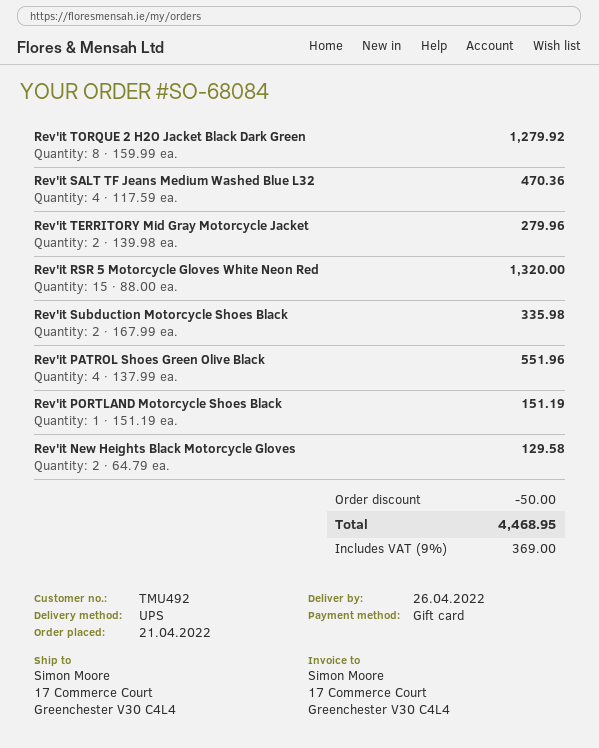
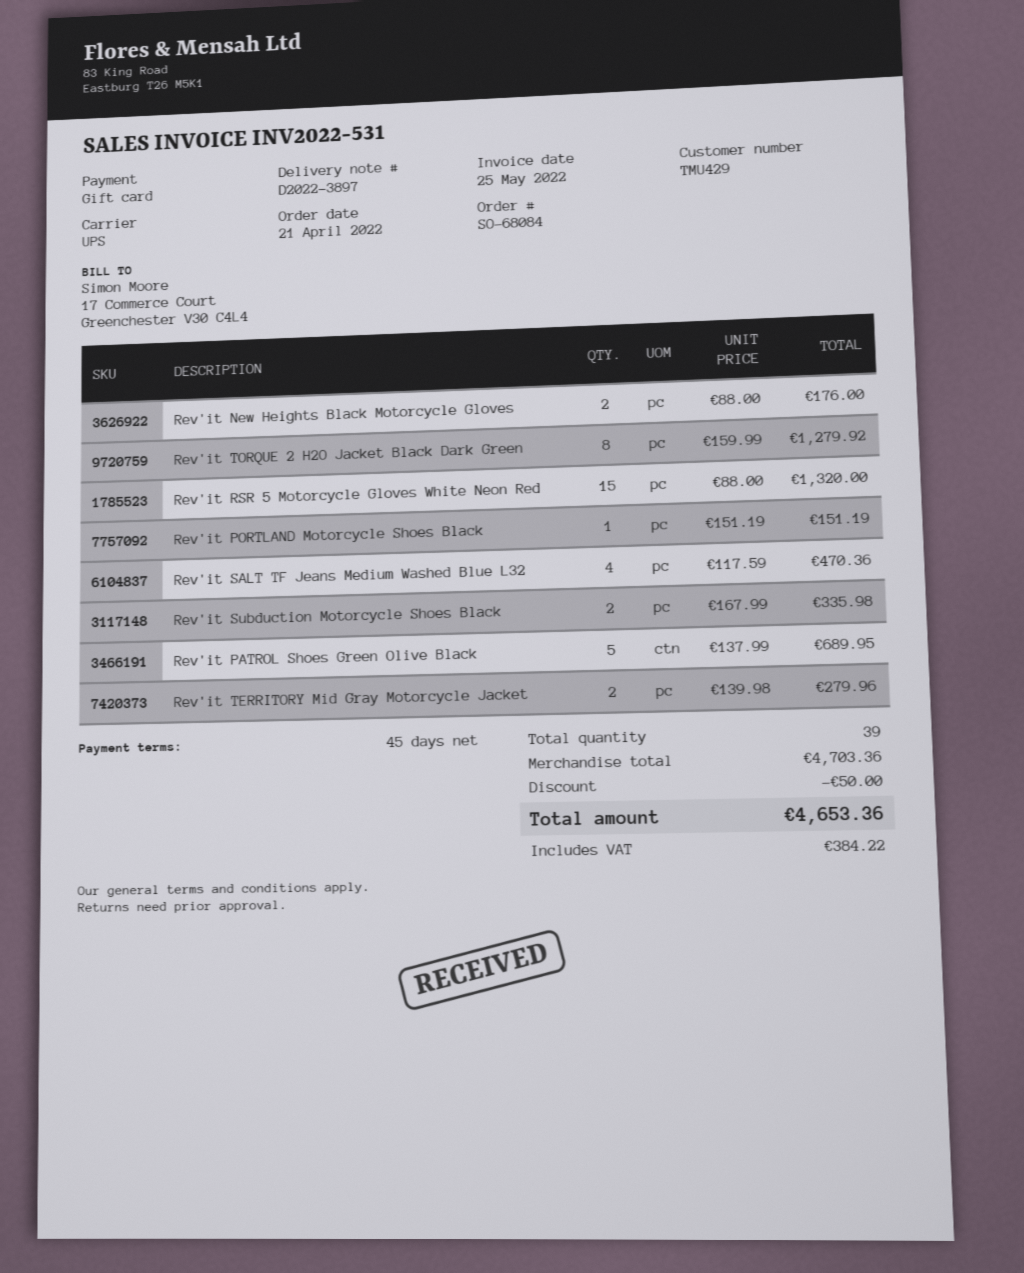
customer number: TMU492 -> TMU429
Rev'it PATROL Shoes Green Olive Black: 4 x 137.99 = 551.96 -> 5 x 137.99 = 689.95
Rev'it New Heights Black Motorcycle Gloves: 2 x 64.79 = 129.58 -> 2 x 88.00 = 176.00
tax: 369.00 -> 384.22
total: 4468.95 -> 4653.36

